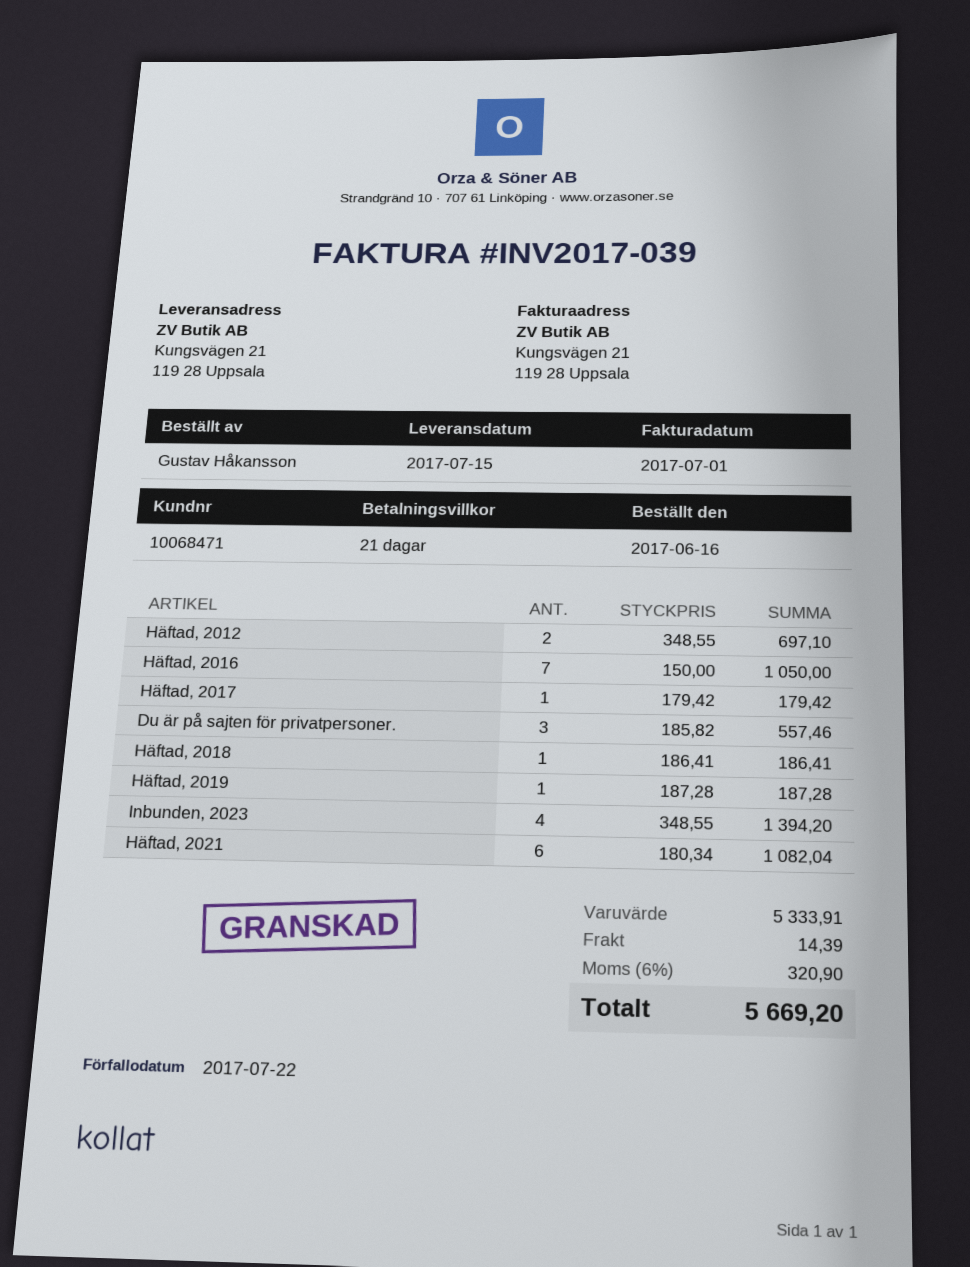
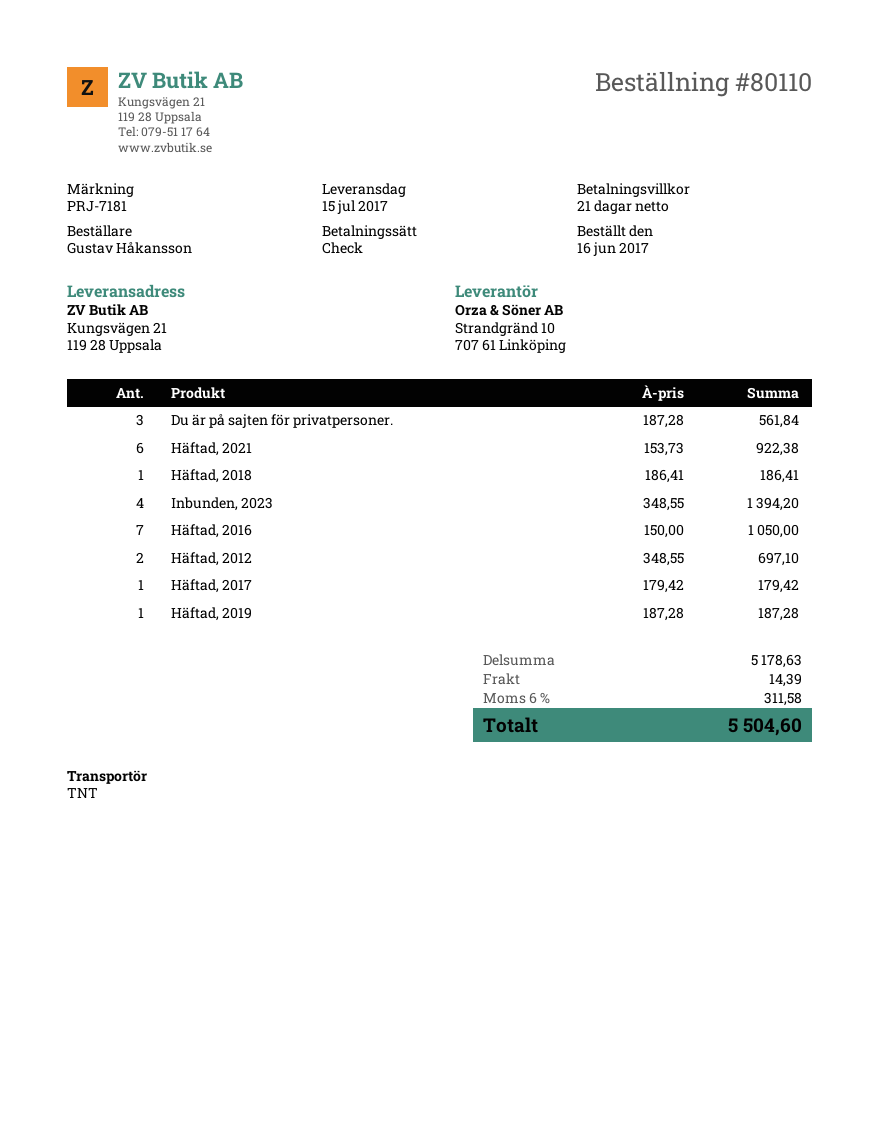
Du är på sajten för privatpersoner.: 3 x 185.82 = 557.46 -> 3 x 187.28 = 561.84
Häftad, 2021: 6 x 180.34 = 1082.04 -> 6 x 153.73 = 922.38
subtotal: 5333.91 -> 5178.63
tax: 6% = 320.90 -> 6% = 311.58
total: 5669.20 -> 5504.60

